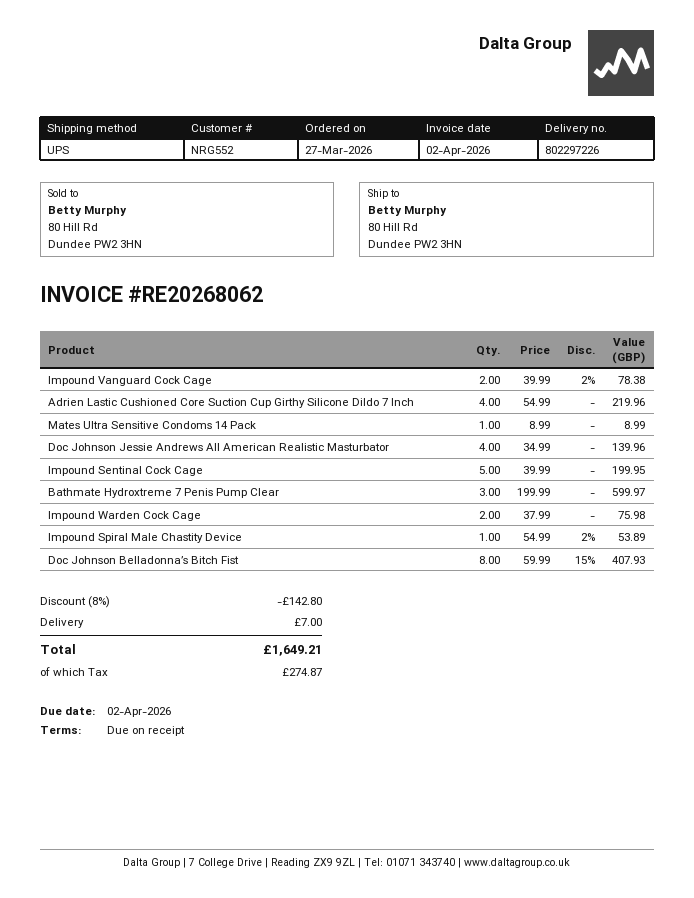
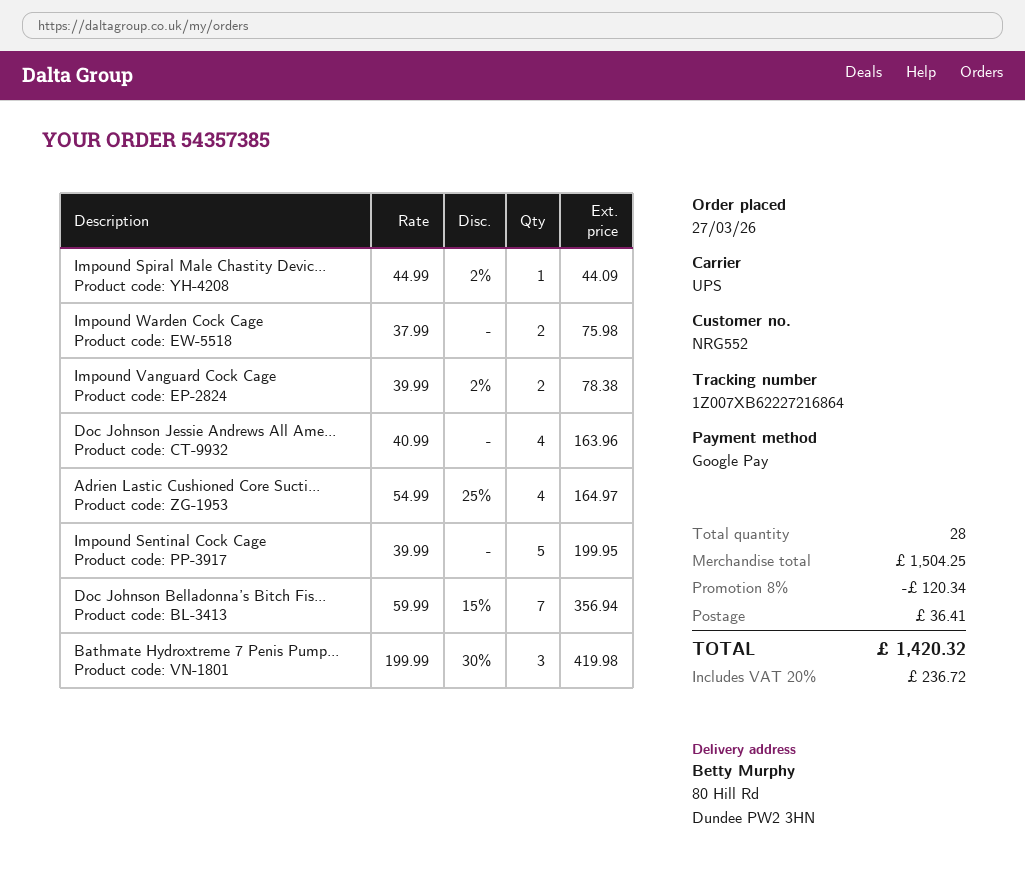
Adrien Lastic Cushioned Core Suction Cup Girthy Silicone Dildo 7 Inch: 4 x 54.99 = 219.96 -> 4 x 54.99 - 25% = 164.97
Mates Ultra Sensitive Condoms 14 Pack: 1 x 8.99 = 8.99 -> none
Doc Johnson Jessie Andrews All American Realistic Masturbator: 4 x 34.99 = 139.96 -> 4 x 40.99 = 163.96
Bathmate Hydroxtreme 7 Penis Pump Clear: 3 x 199.99 = 599.97 -> 3 x 199.99 - 30% = 419.98
Impound Spiral Male Chastity Device: 1 x 54.99 - 2% = 53.89 -> 1 x 44.99 - 2% = 44.09
Doc Johnson Belladonna’s Bitch Fist: 8 x 59.99 - 15% = 407.93 -> 7 x 59.99 - 15% = 356.94
discount: 8% = 142.80 -> 8% = 120.34
shipping: 7.00 -> 36.41
tax: 274.87 -> 236.72
total: 1649.21 -> 1420.32

